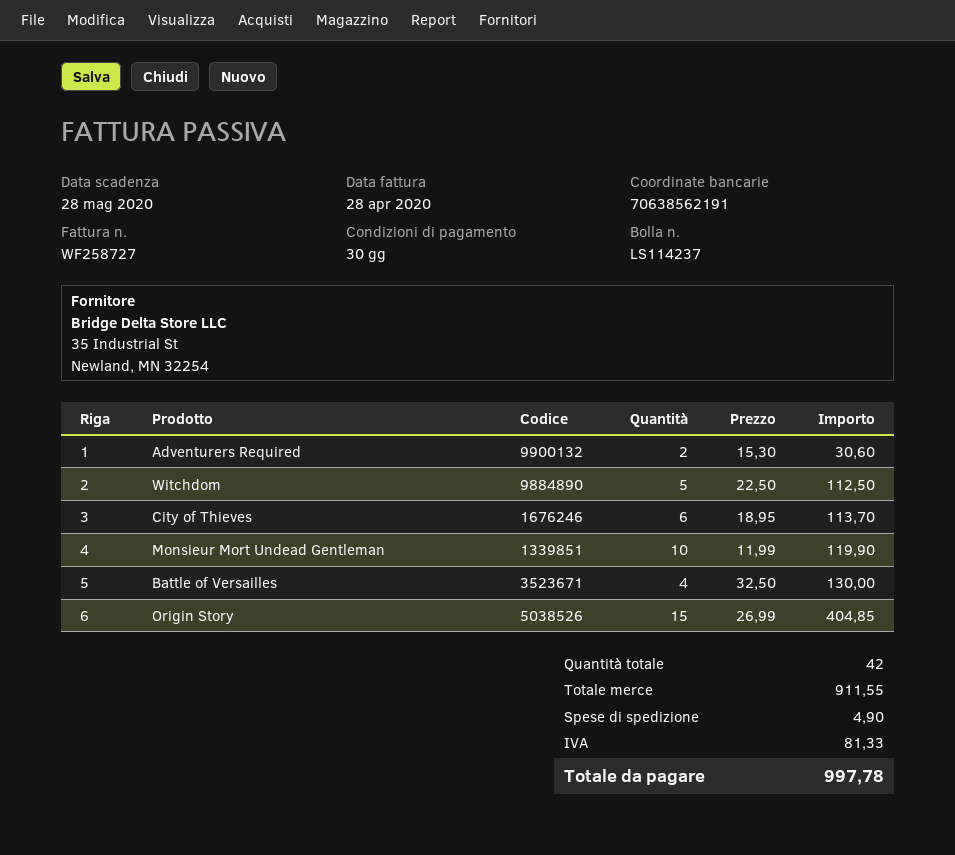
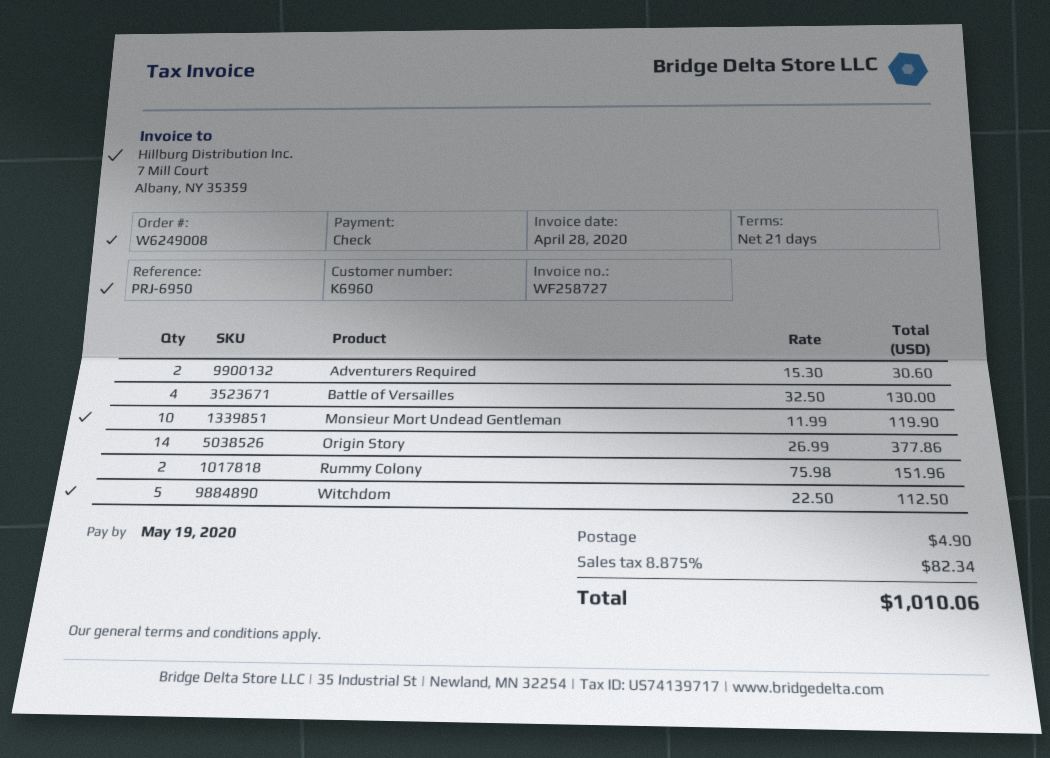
payment terms: 30 days -> 21 days
due date: 2020-05-28 -> 2020-05-19
City of Thieves: 6 x 18.95 = 113.70 -> none
Origin Story: 15 x 26.99 = 404.85 -> 14 x 26.99 = 377.86
Rummy Colony: none -> 2 x 75.98 = 151.96
tax: 81.33 -> 82.34
total: 997.78 -> 1010.06

